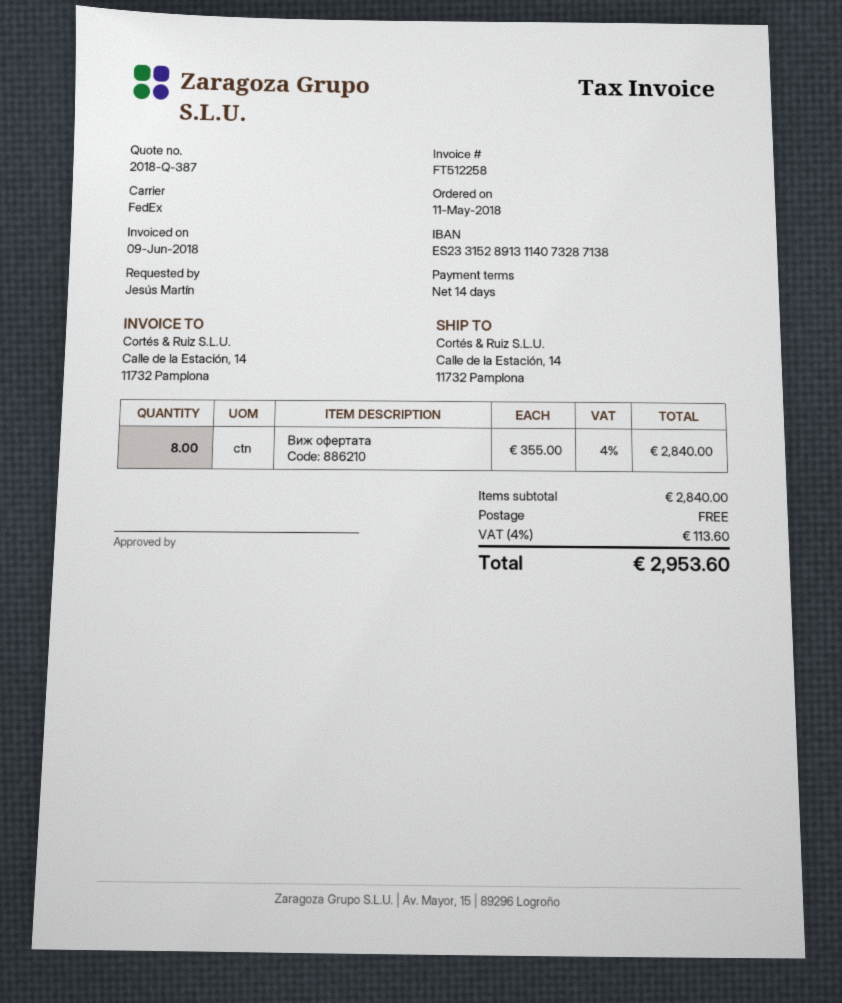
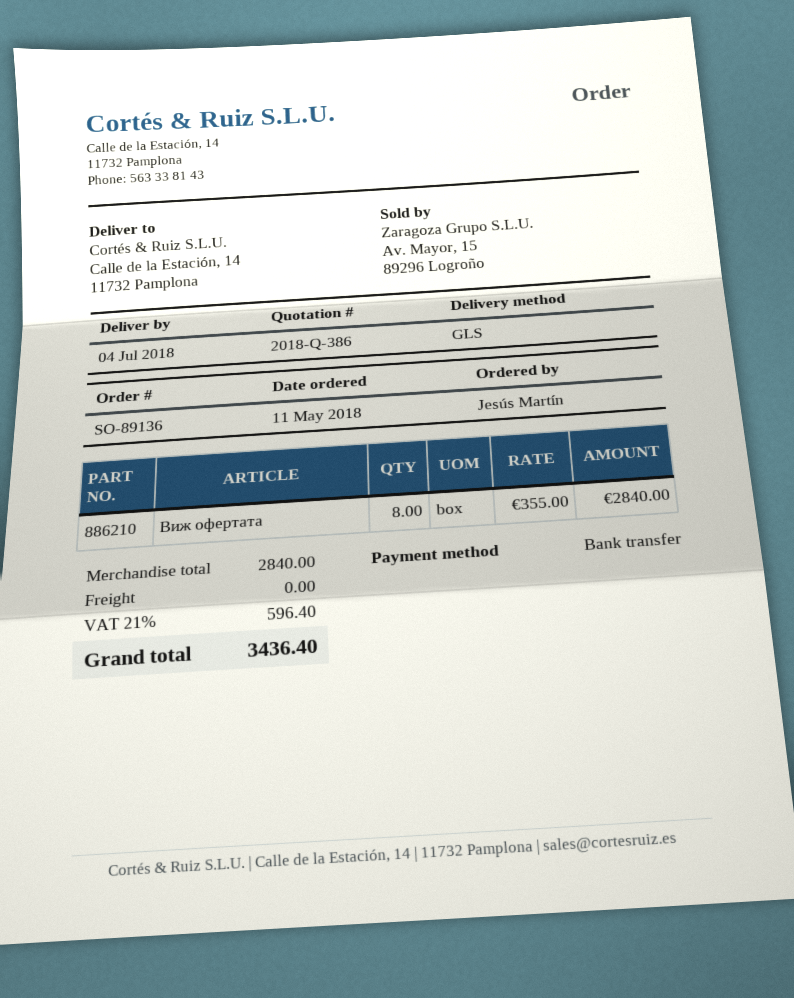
quote number: 2018-Q-387 -> 2018-Q-386
shipping method: FedEx -> GLS
tax: 4% = 113.60 -> 21% = 596.40
total: 2953.60 -> 3436.40

